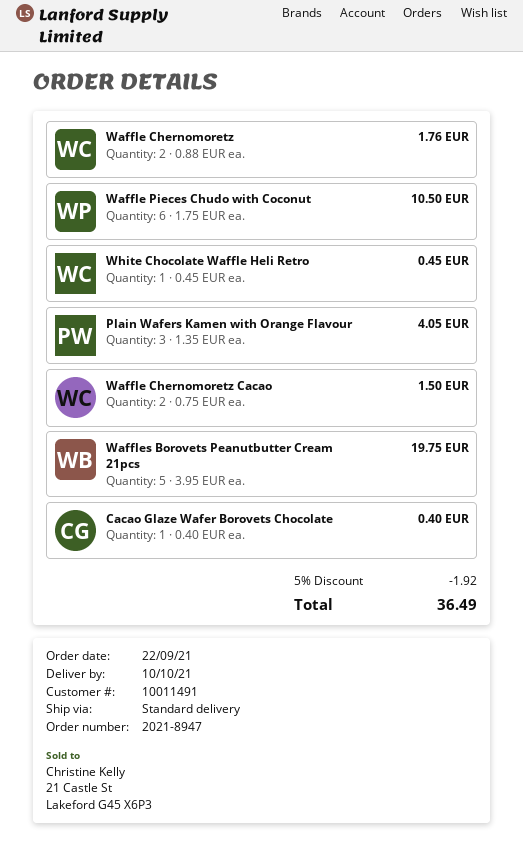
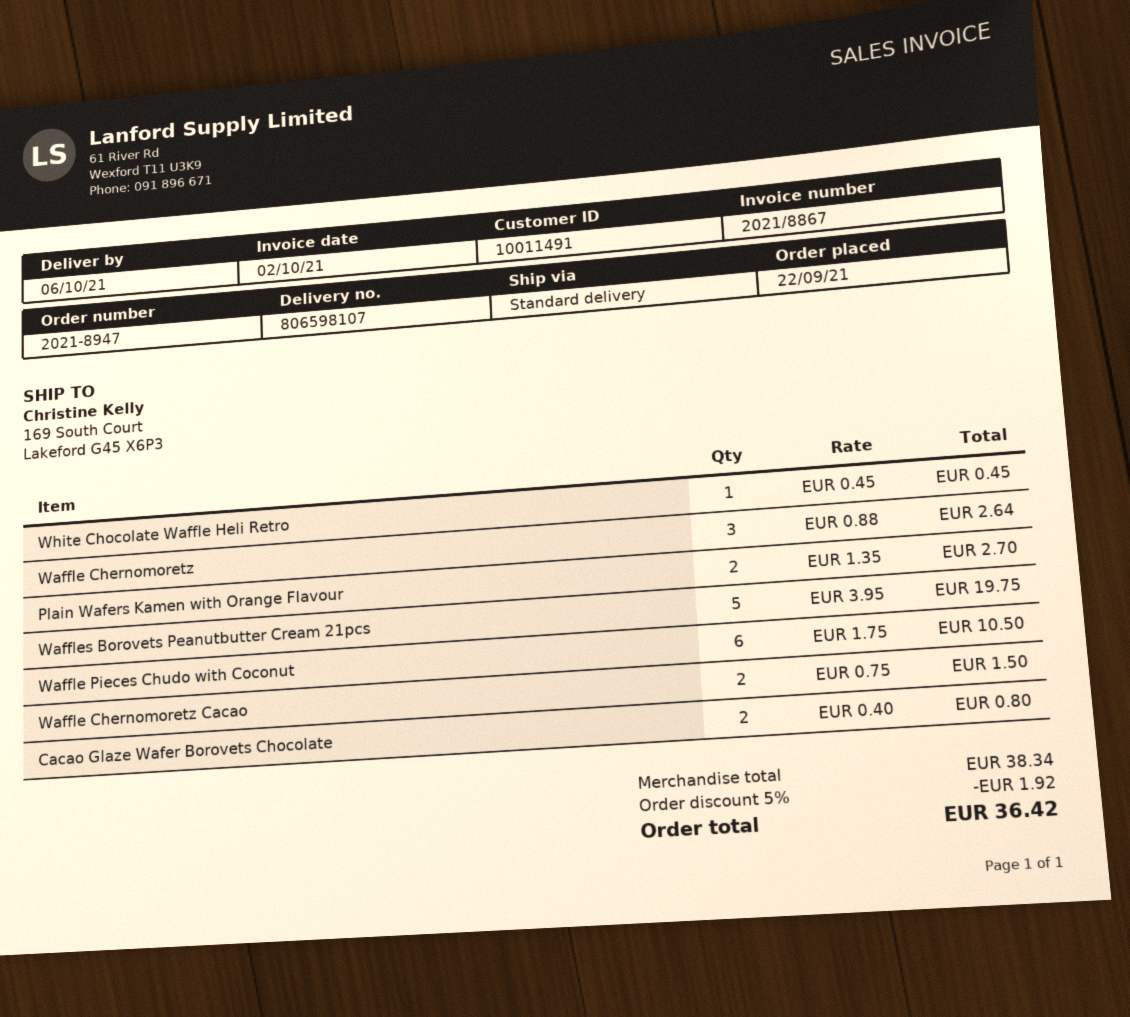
delivery date: 2021-10-10 -> 2021-10-06
Waffle Chernomoretz: 2 x 0.88 = 1.76 -> 3 x 0.88 = 2.64
Plain Wafers Kamen with Orange Flavour: 3 x 1.35 = 4.05 -> 2 x 1.35 = 2.70
Cacao Glaze Wafer Borovets Chocolate: 1 x 0.40 = 0.40 -> 2 x 0.40 = 0.80
total: 36.49 -> 36.42

